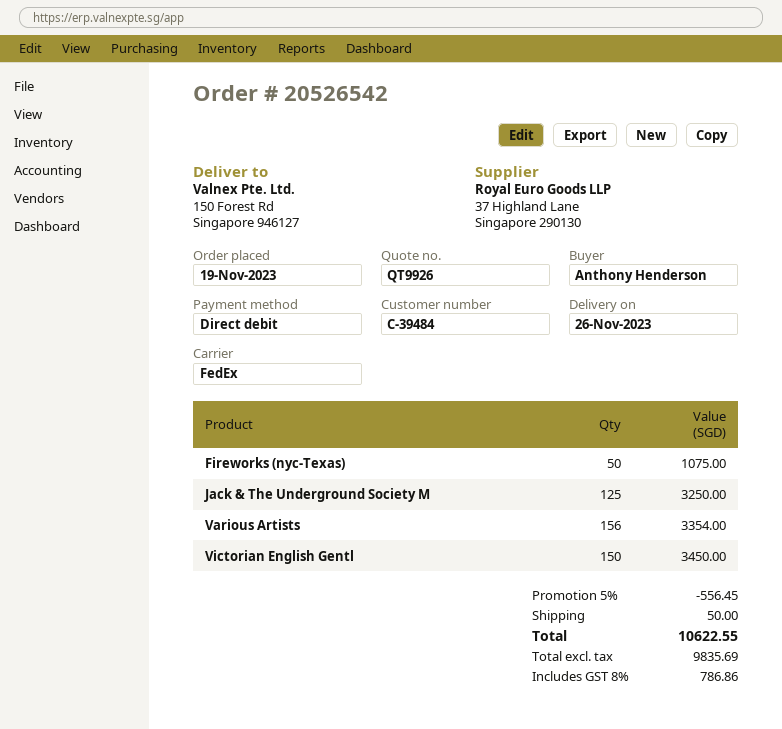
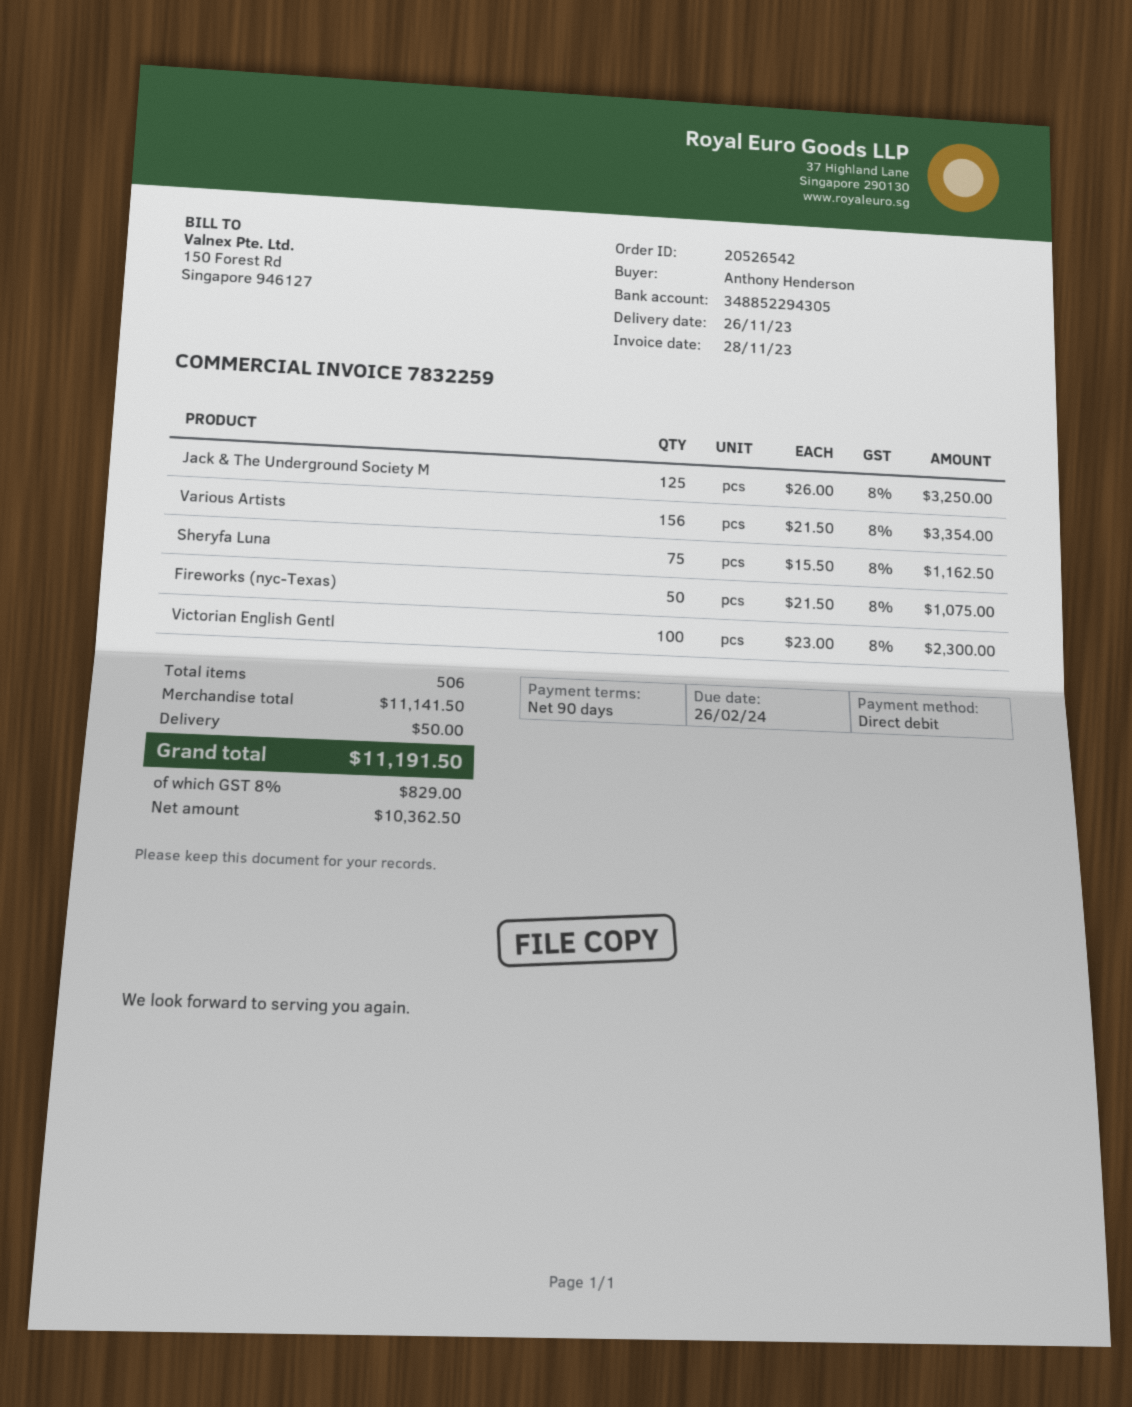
Victorian English Gentl: 150 for 3450.00 -> 100 for 2300.00
Sheryfa Luna: none -> 75 for 1162.50
discount: 5% = 556.45 -> none
net: 9835.69 -> 10362.50
tax: 8% = 786.86 -> 8% = 829.00
total: 10622.55 -> 11191.50

